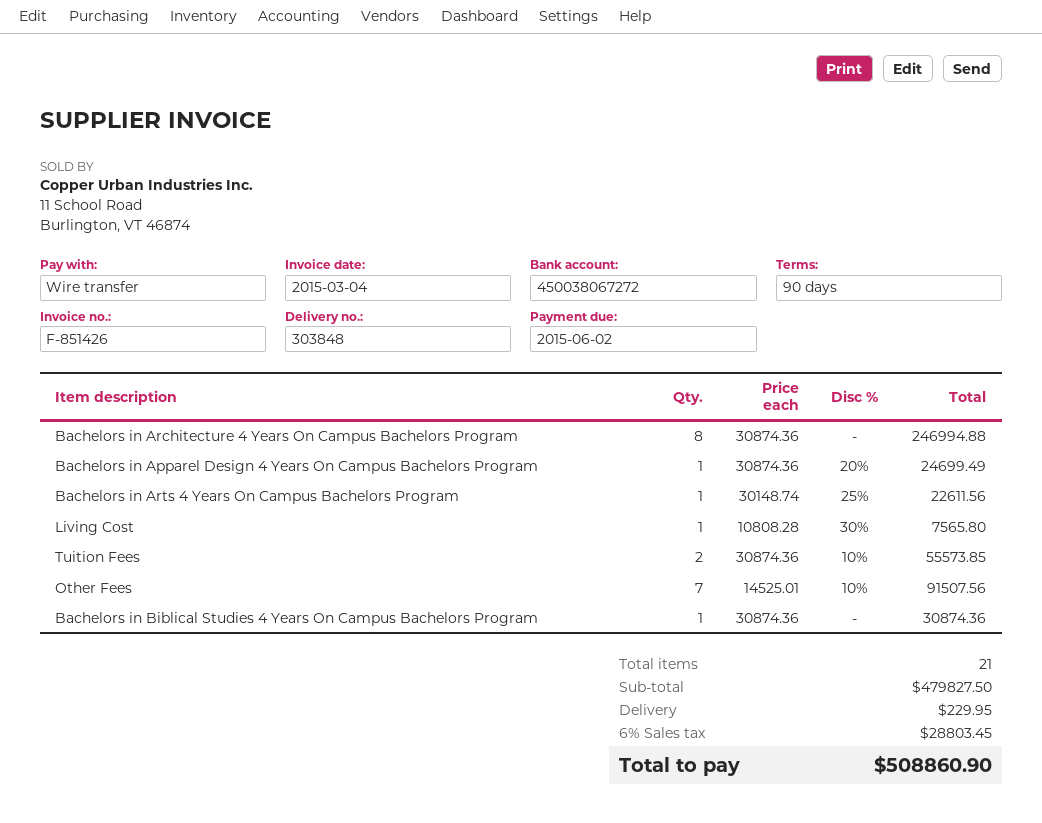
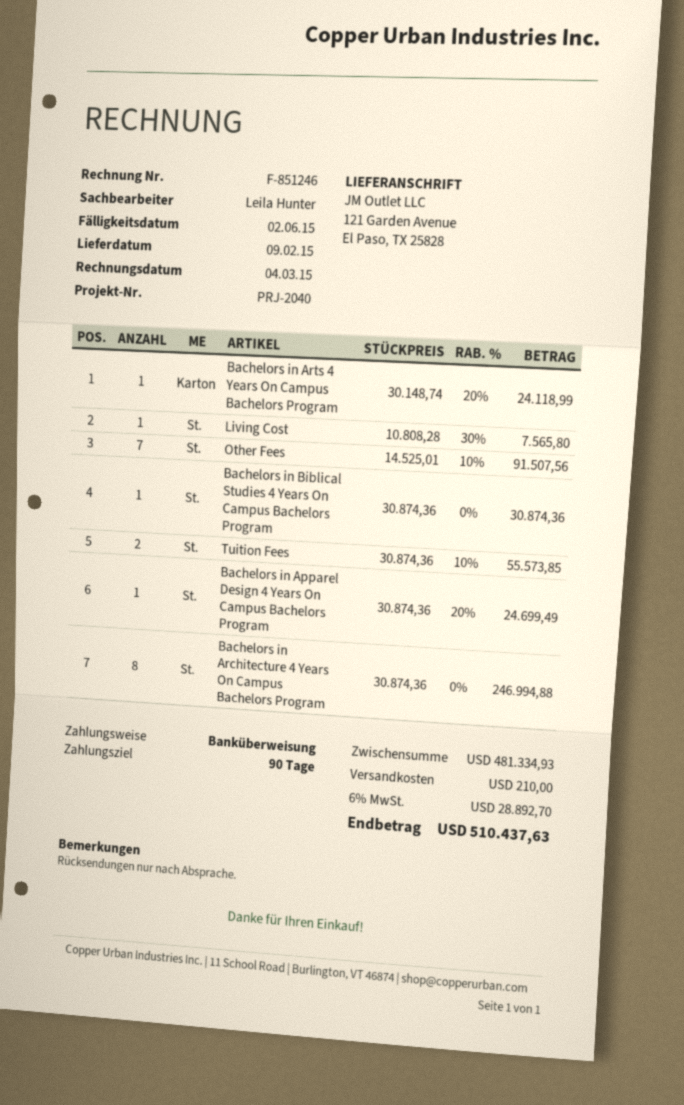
invoice number: F-851426 -> F-851246
Bachelors in Arts 4 Years On Campus Bachelors Program: 1 x 30148.74 - 25% = 22611.56 -> 1 x 30148.74 - 20% = 24118.99
subtotal: 479827.50 -> 481334.93
shipping: 229.95 -> 210.00
tax: 6% = 28803.45 -> 6% = 28892.70
total: 508860.90 -> 510437.63

